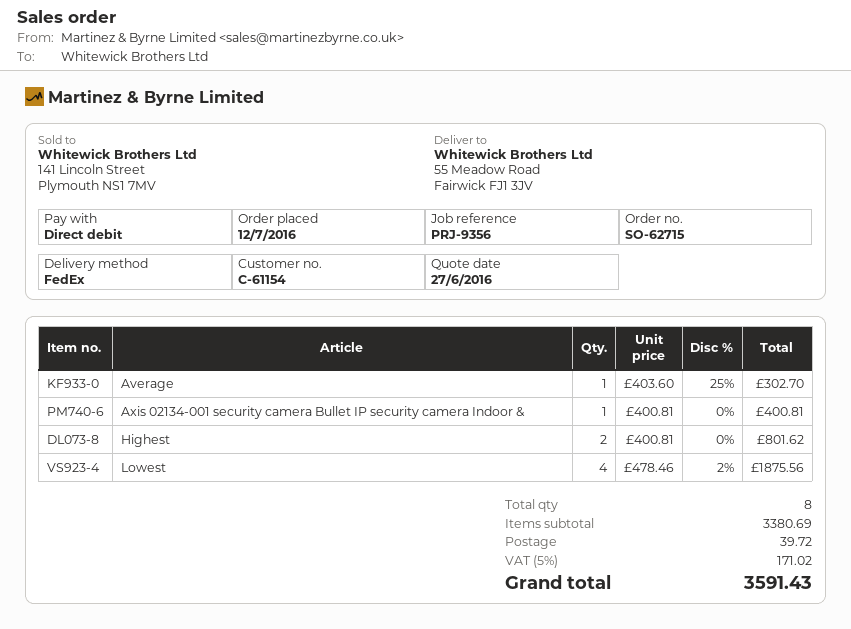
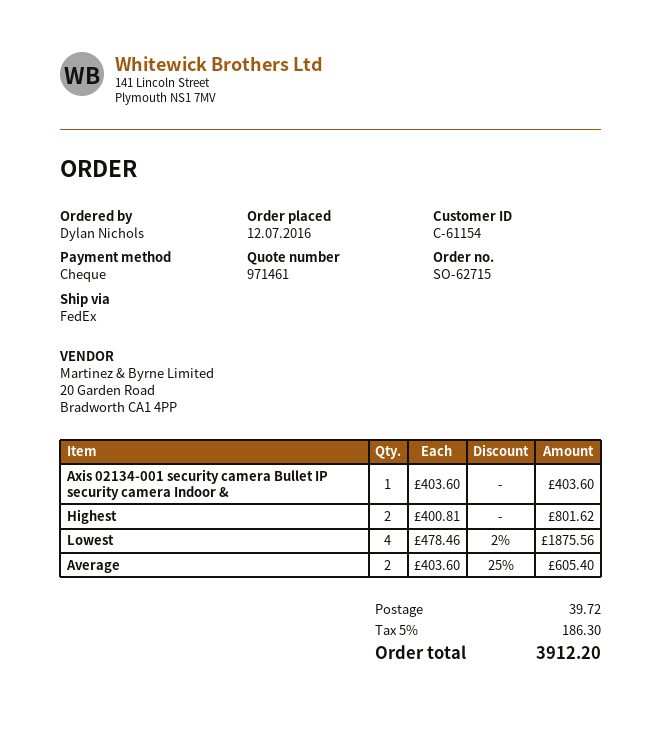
payment method: direct debit -> cheque
Average: 1 x 403.60 - 25% = 302.70 -> 2 x 403.60 - 25% = 605.40
Axis 02134-001 security camera Bullet IP security camera Indoor &: 1 x 400.81 = 400.81 -> 1 x 403.60 = 403.60
tax: 5% = 171.02 -> 5% = 186.30
total: 3591.43 -> 3912.20

